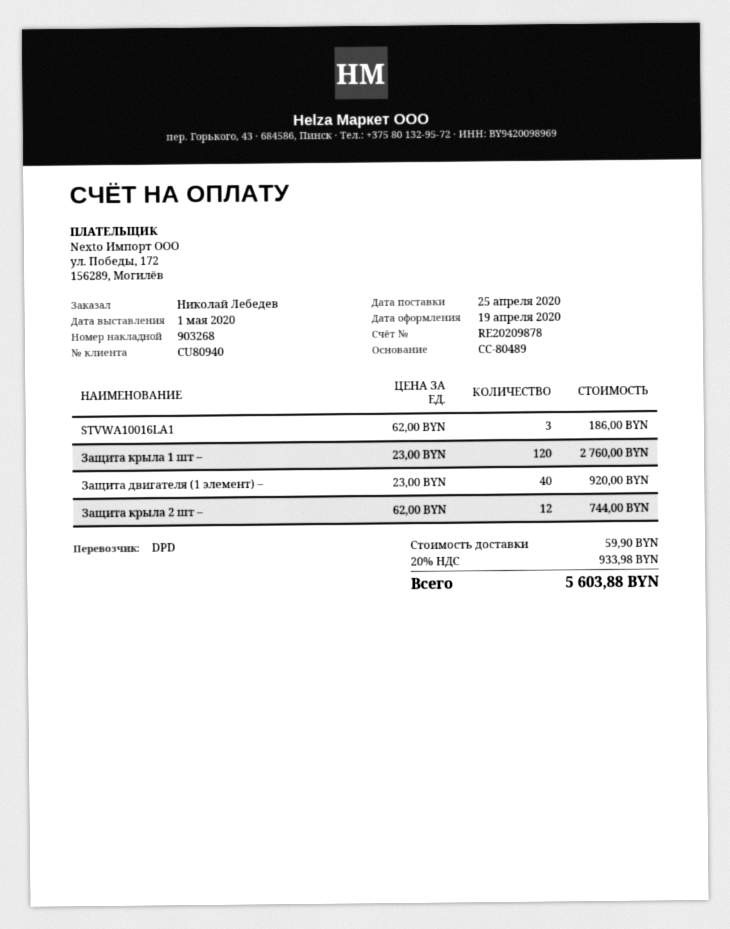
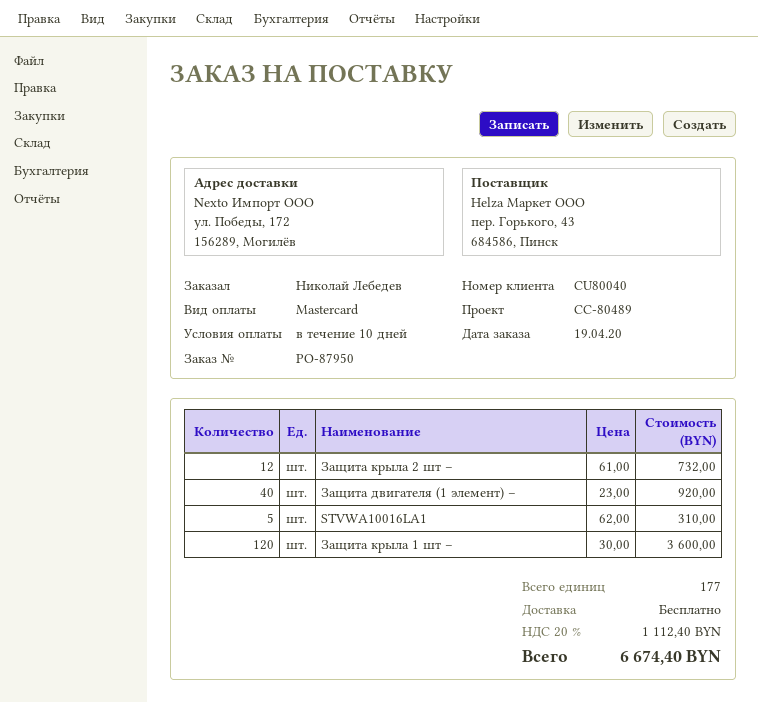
customer number: CU80940 -> CU80040
STVWA10016LA1: 3 x 62.00 = 186.00 -> 5 x 62.00 = 310.00
Защита крыла 1 шт –: 120 x 23.00 = 2760.00 -> 120 x 30.00 = 3600.00
Защита крыла 2 шт –: 12 x 62.00 = 744.00 -> 12 x 61.00 = 732.00
shipping: 59.90 -> 0.00
tax: 20% = 933.98 -> 20% = 1112.40
total: 5603.88 -> 6674.40

